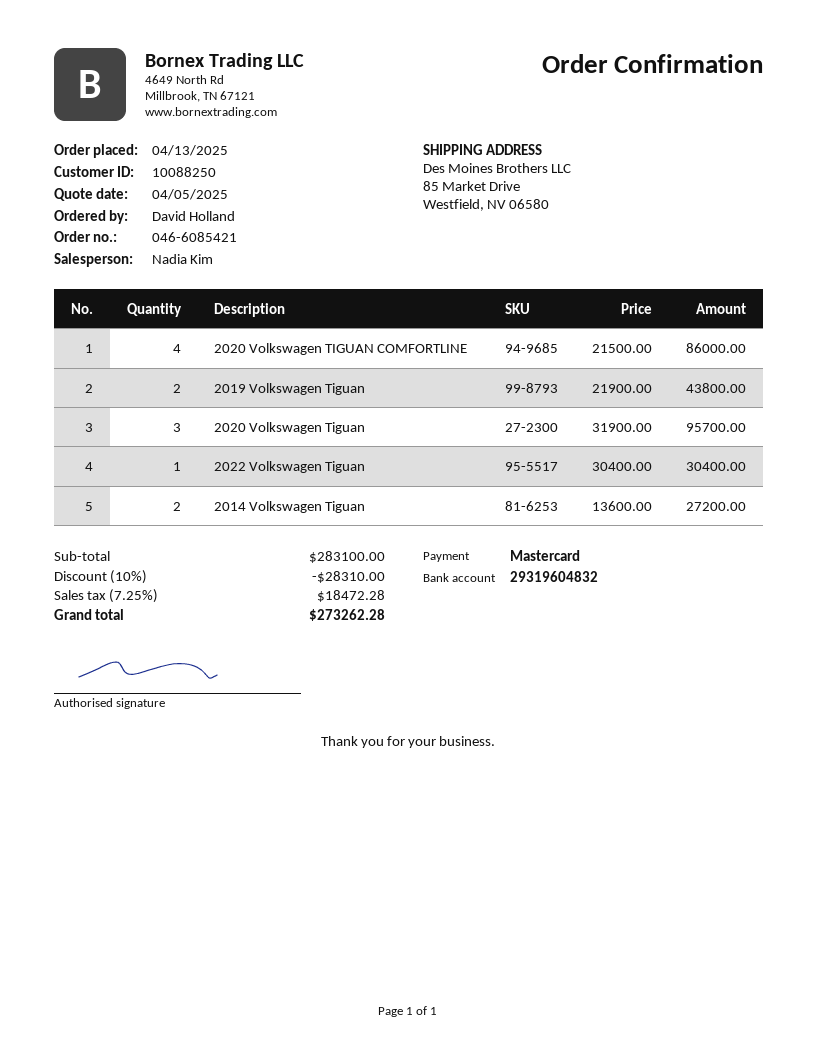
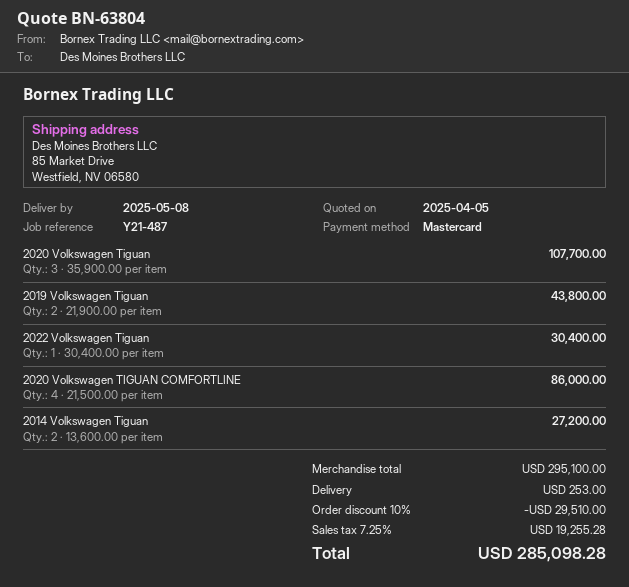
2020 Volkswagen Tiguan: 3 x 31900.00 = 95700.00 -> 3 x 35900.00 = 107700.00
subtotal: 283100.00 -> 295100.00
discount: 10% = 28310.00 -> 10% = 29510.00
shipping: none -> 253.00
tax: 7.25% = 18472.28 -> 7.25% = 19255.28
total: 273262.28 -> 285098.28

